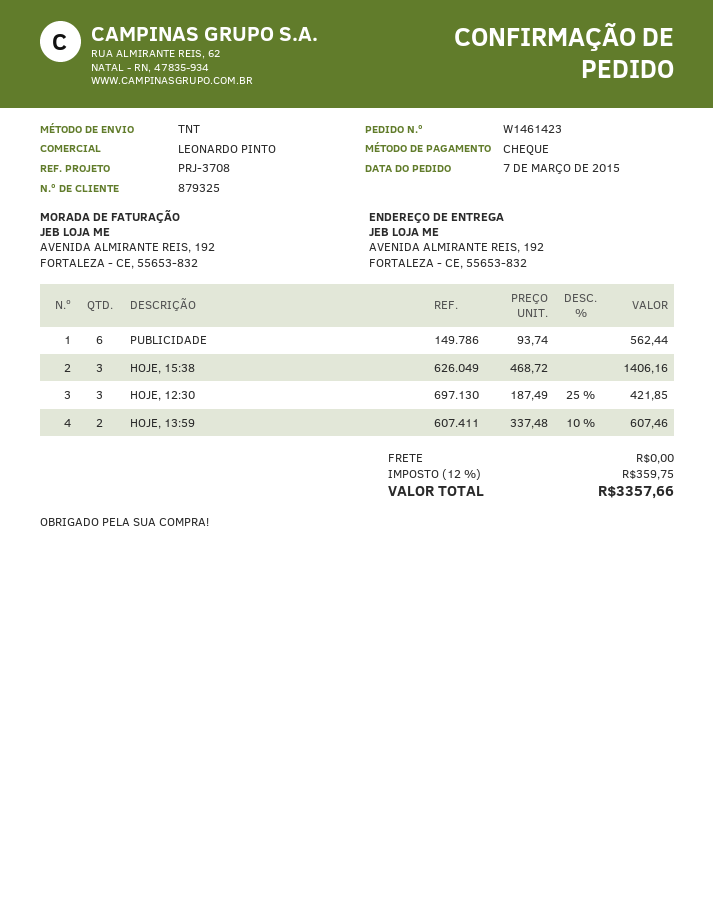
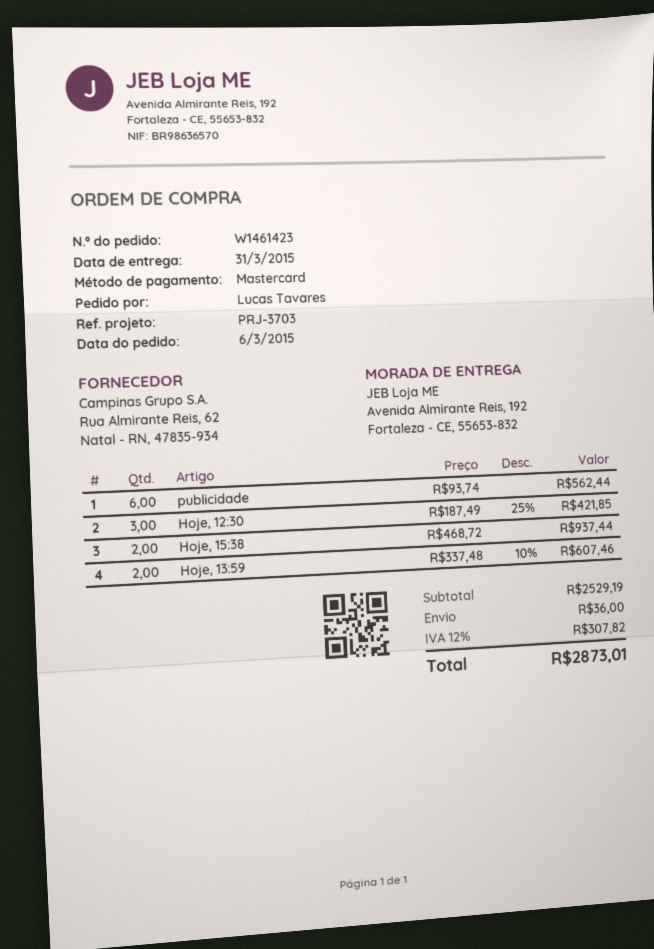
order date: 2015-03-07 -> 2015-03-06
reference: PRJ-3708 -> PRJ-3703
payment method: cheque -> Mastercard
HOJE, 15:38: 3 x 468.72 = 1406.16 -> 2 x 468.72 = 937.44
shipping: 0.00 -> 36.00
tax: 12% = 359.75 -> 12% = 307.82
total: 3357.66 -> 2873.01

